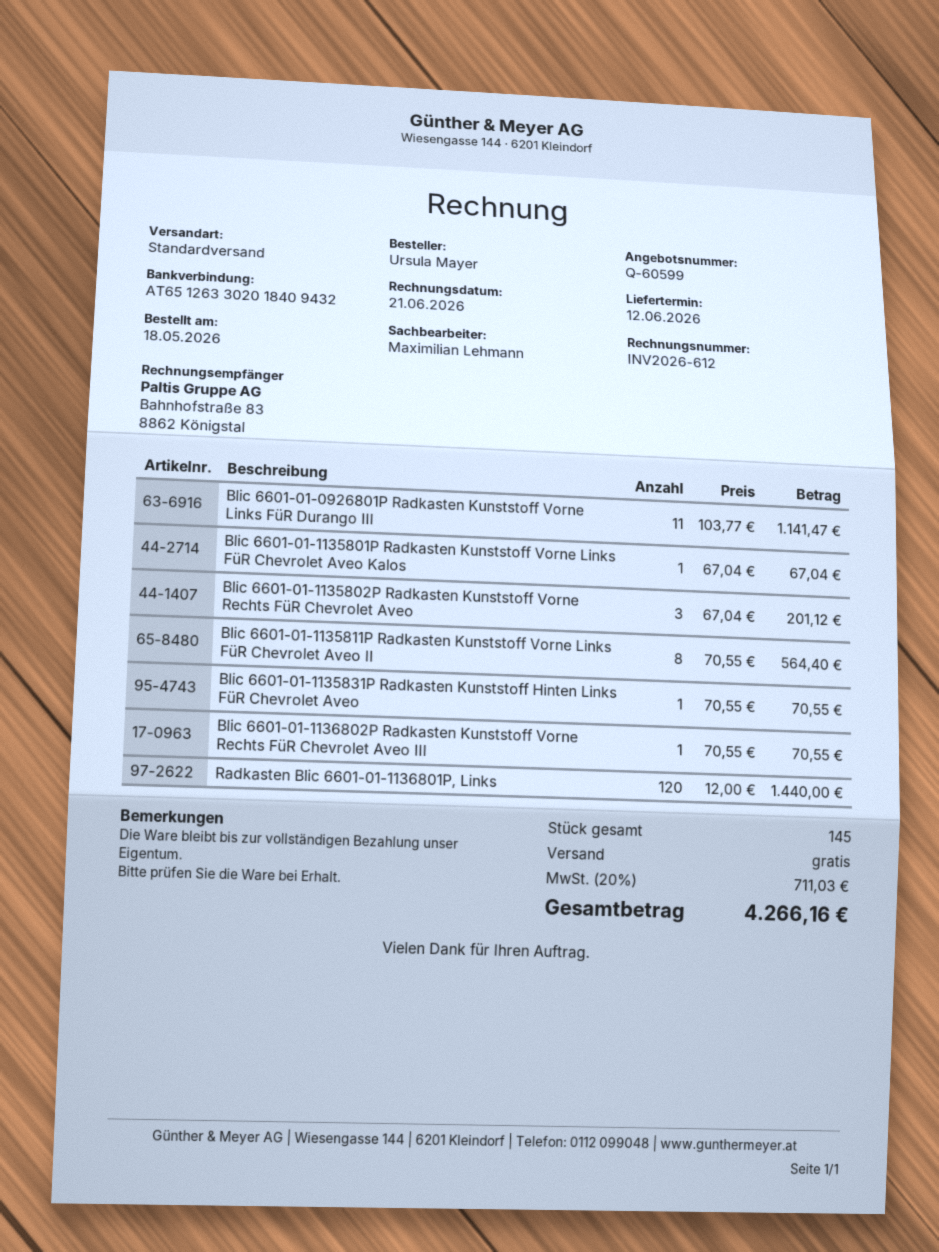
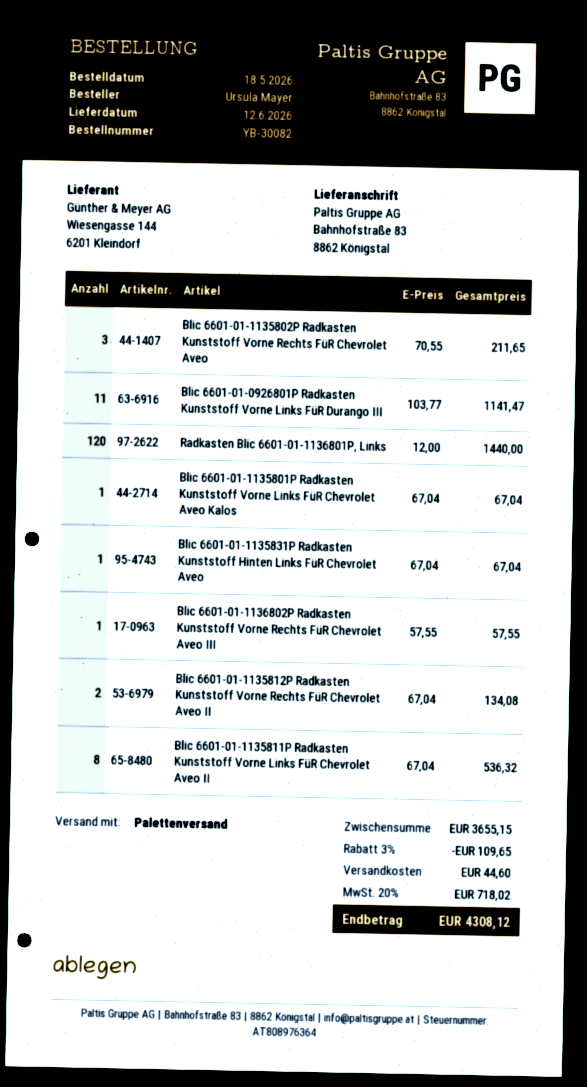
shipping method: standard -> pallet freight
Blic 6601-01-1135802P Radkasten Kunststoff Vorne Rechts FüR Chevrolet Aveo: 3 x 67.04 = 201.12 -> 3 x 70.55 = 211.65
Blic 6601-01-1135811P Radkasten Kunststoff Vorne Links FüR Chevrolet Aveo II: 8 x 70.55 = 564.40 -> 8 x 67.04 = 536.32
Blic 6601-01-1135831P Radkasten Kunststoff Hinten Links FüR Chevrolet Aveo: 1 x 70.55 = 70.55 -> 1 x 67.04 = 67.04
Blic 6601-01-1136802P Radkasten Kunststoff Vorne Rechts FüR Chevrolet Aveo III: 1 x 70.55 = 70.55 -> 1 x 57.55 = 57.55
Blic 6601-01-1135812P Radkasten Kunststoff Vorne Rechts FüR Chevrolet Aveo II: none -> 2 x 67.04 = 134.08
discount: none -> 3% = 109.65
shipping: 0.00 -> 44.60
tax: 20% = 711.03 -> 20% = 718.02
total: 4266.16 -> 4308.12

